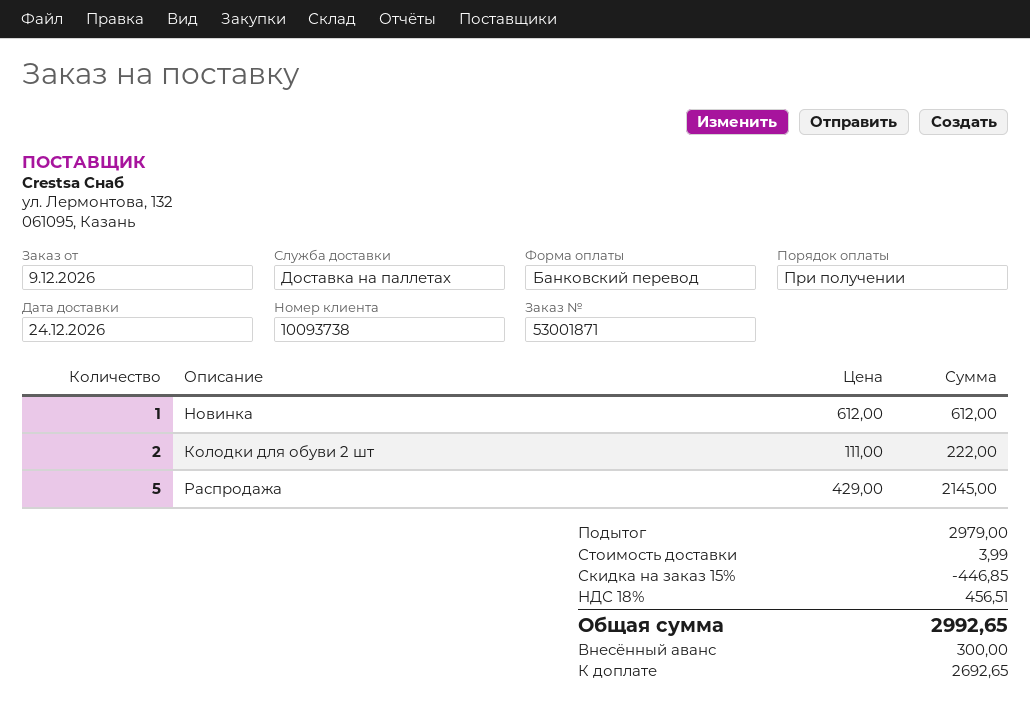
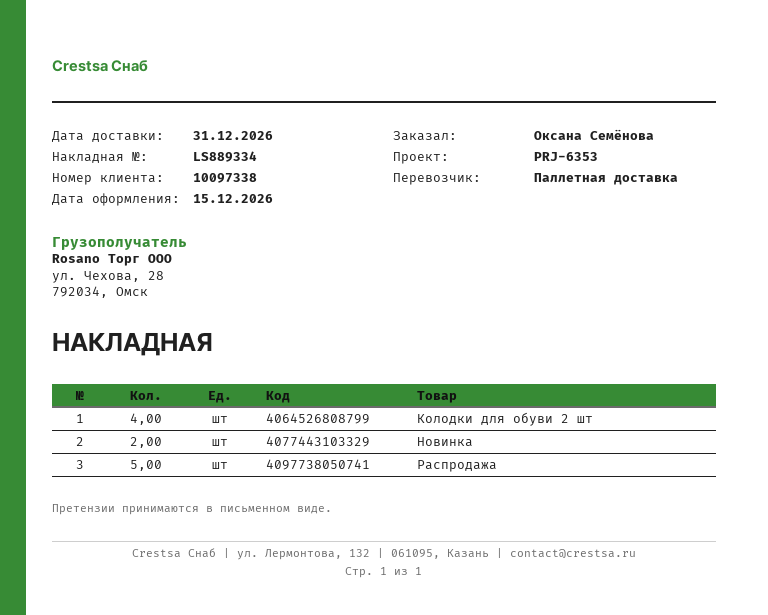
order date: 2026-12-09 -> 2026-12-15
delivery date: 2026-12-24 -> 2026-12-31
customer number: 10093738 -> 10097338
Новинка: 1 -> 2
Колодки для обуви 2 шт: 2 -> 4

